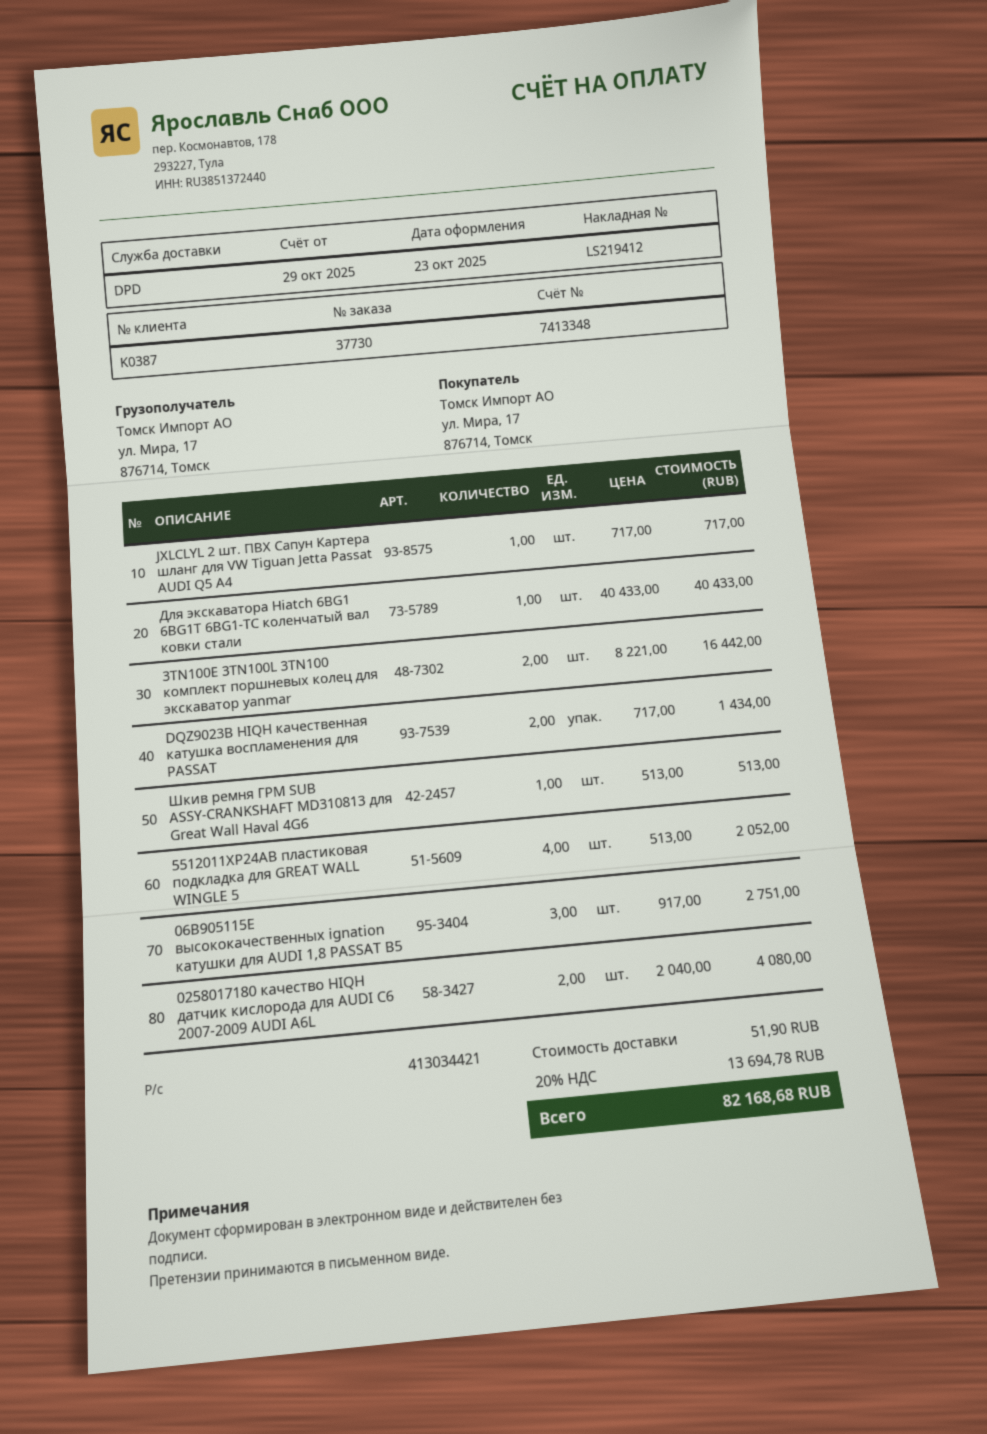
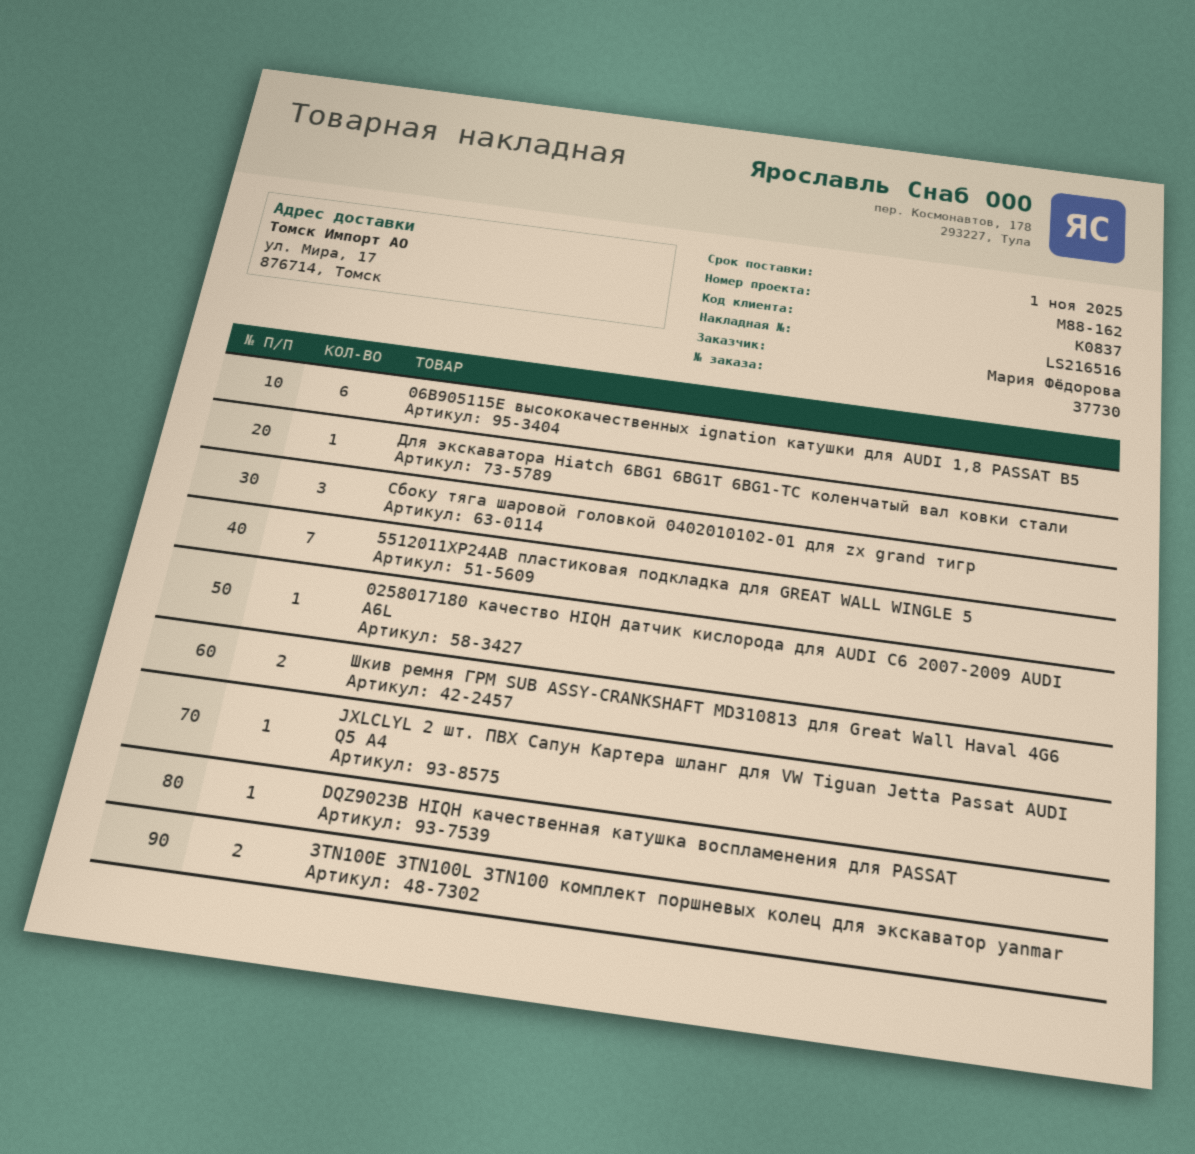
delivery note number: LS219412 -> LS216516
customer number: K0387 -> K0837
DQZ9023B HIQH качественная катушка воспламенения для PASSAT: 2 -> 1
Шкив ремня ГРМ SUB ASSY-CRANKSHAFT MD310813 для Great Wall Haval 4G6: 1 -> 2
5512011XP24AB пластиковая подкладка для GREAT WALL WINGLE 5: 4 -> 7
06B905115E высококачественных ignation катушки для AUDI 1,8 PASSAT B5: 3 -> 6
0258017180 качество HIQH датчик кислорода для AUDI C6 2007-2009 AUDI A6L: 2 -> 1
Сбоку тяга шаровой головкой 0402010102-01 для zx grand тигр: none -> 3

